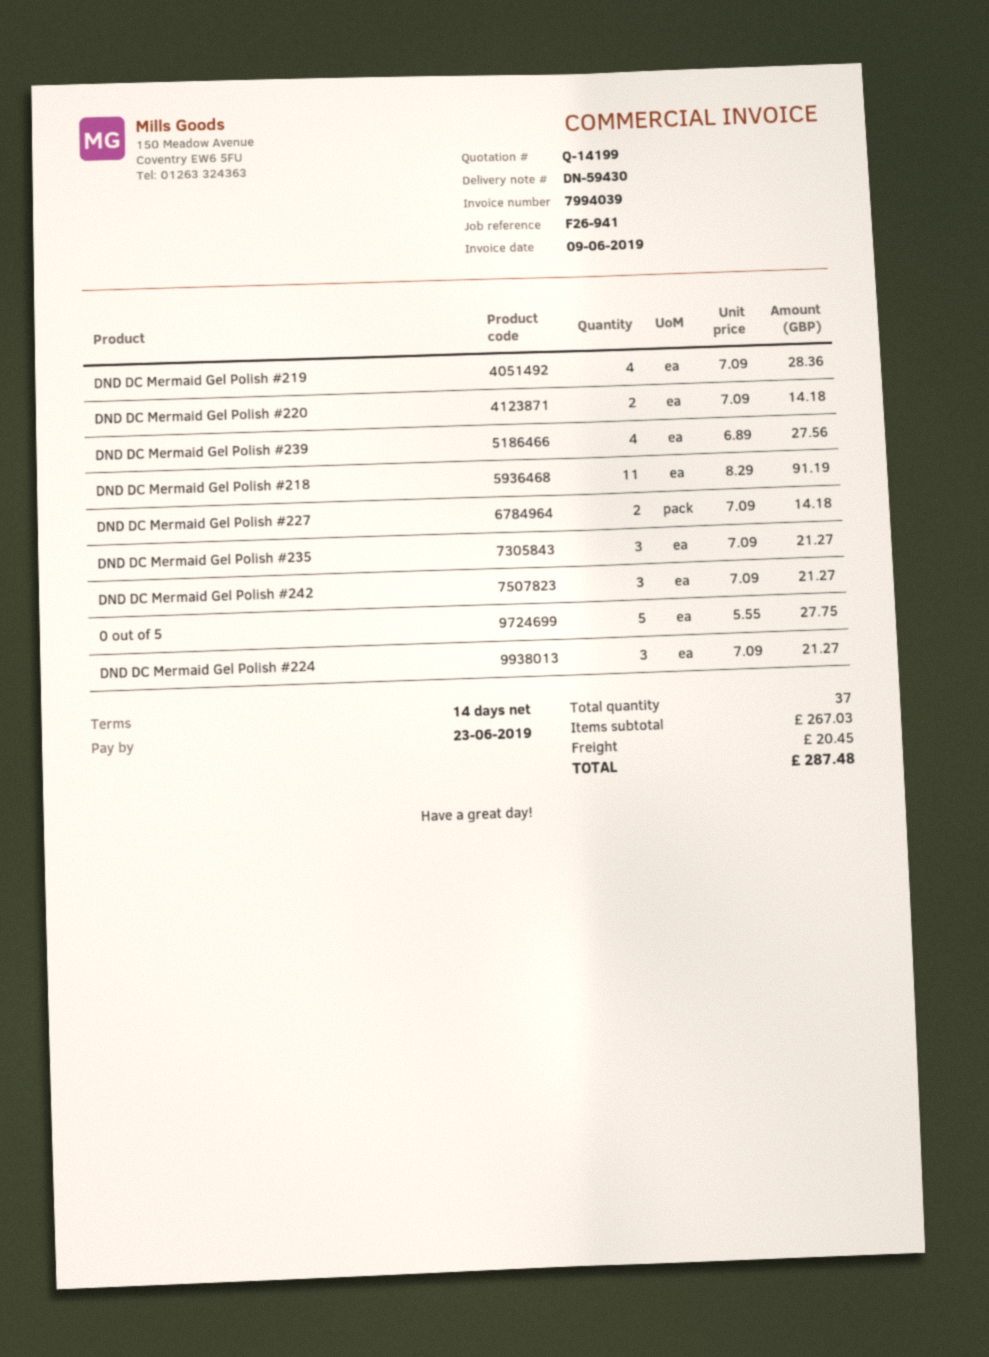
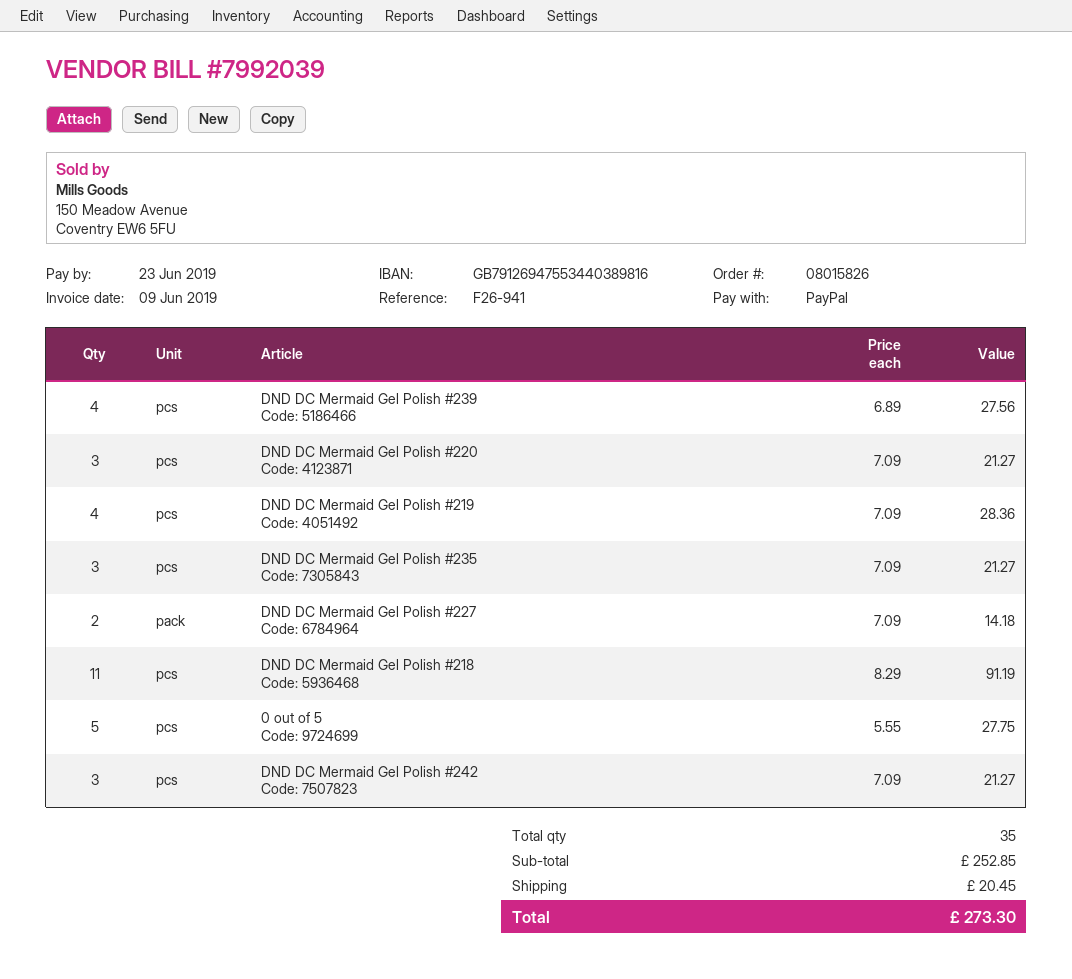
invoice number: 7994039 -> 7992039
DND DC Mermaid Gel Polish #220: 2 x 7.09 = 14.18 -> 3 x 7.09 = 21.27
DND DC Mermaid Gel Polish #224: 3 x 7.09 = 21.27 -> none
total quantity: 37 -> 35
subtotal: 267.03 -> 252.85
total: 287.48 -> 273.30

